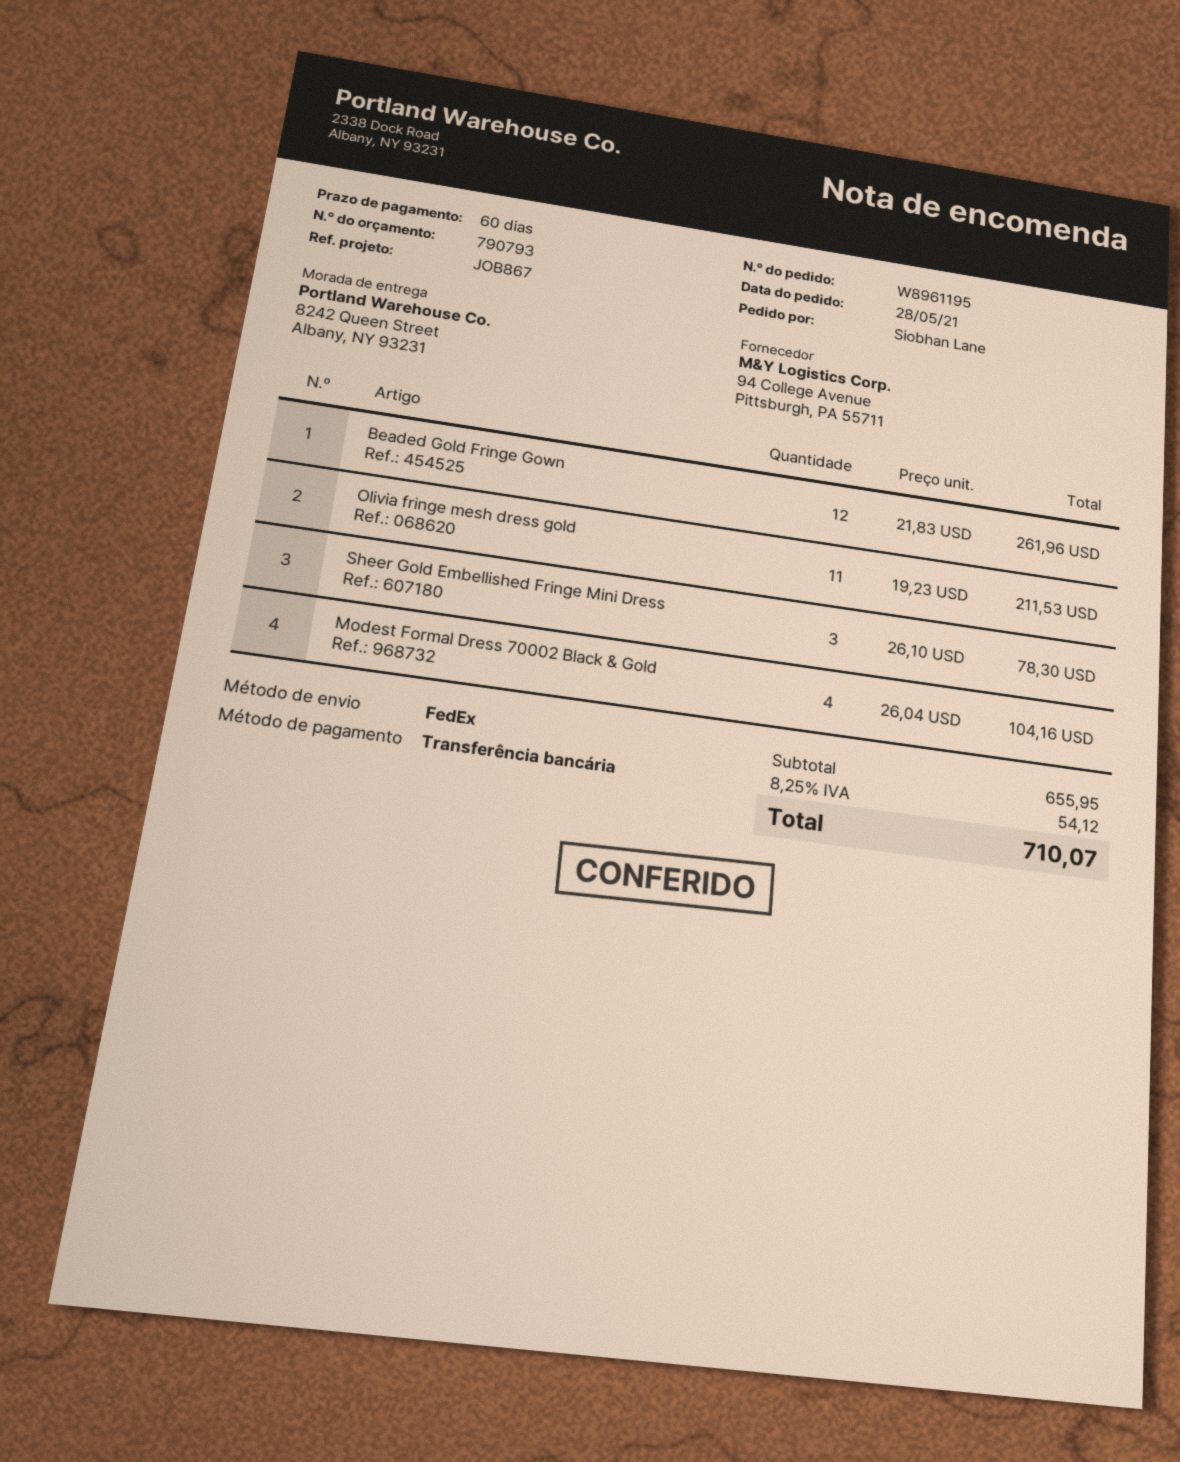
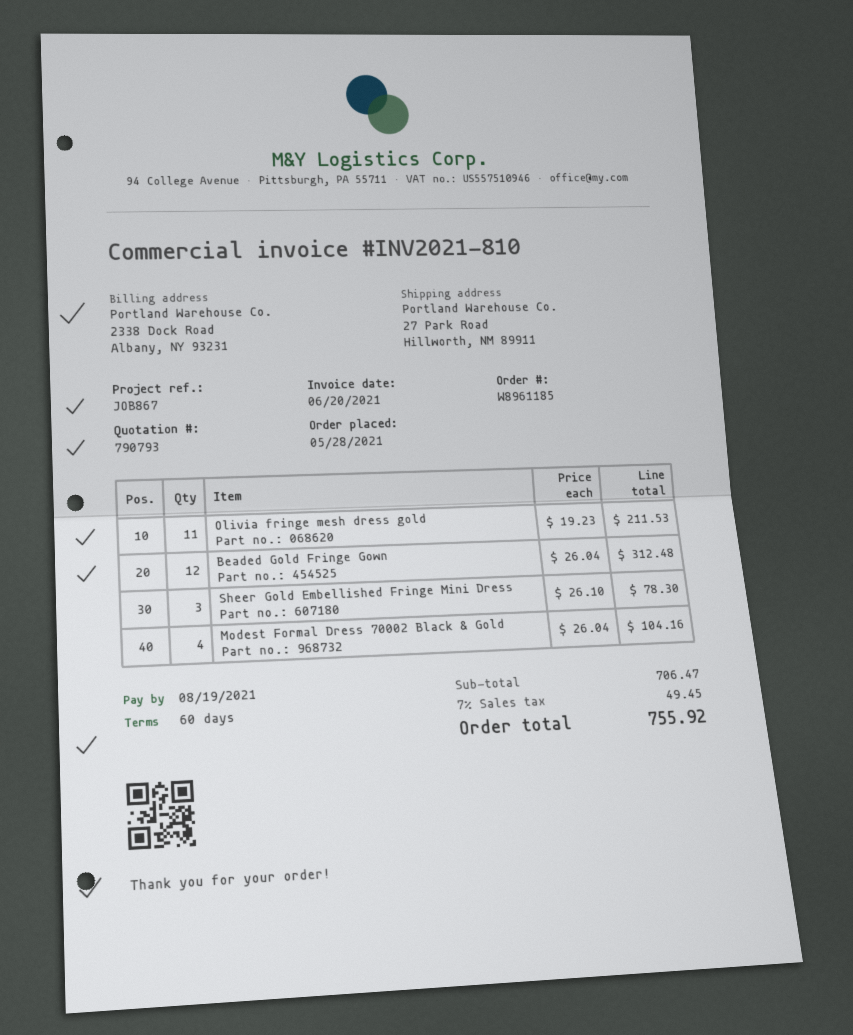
order number: W8961195 -> W8961185
ship to: 8242 Queen Street, Albany, NY 93231 -> 27 Park Road, Hillworth, NM 89911
Beaded Gold Fringe Gown: 12 x 21.83 = 261.96 -> 12 x 26.04 = 312.48
subtotal: 655.95 -> 706.47
tax: 8.25% = 54.12 -> 7% = 49.45
total: 710.07 -> 755.92

